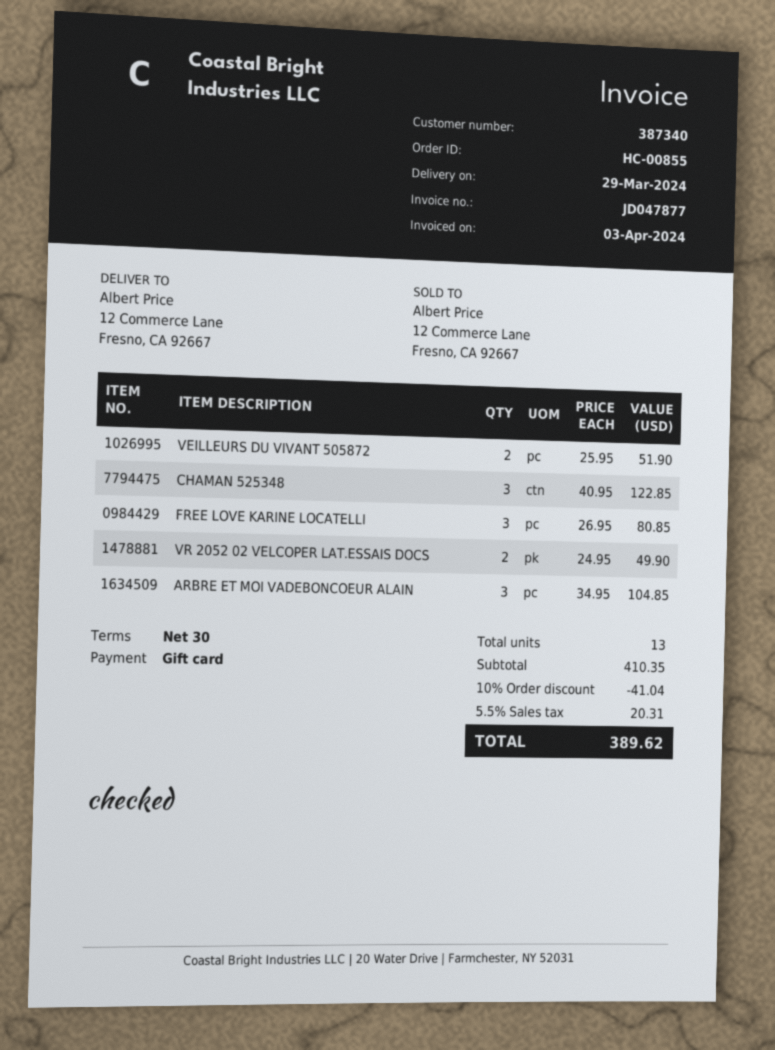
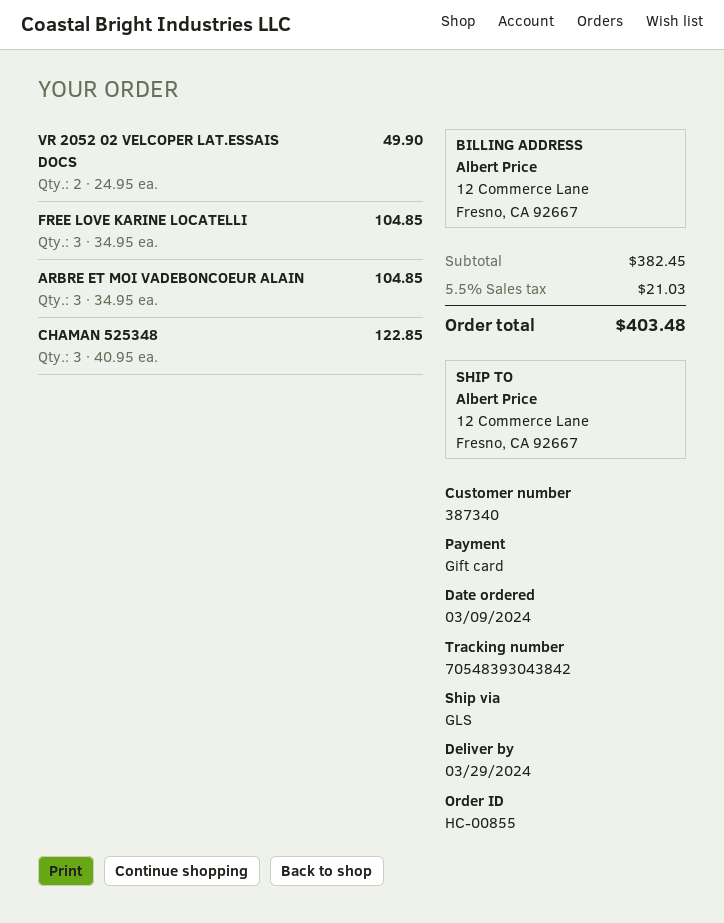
VEILLEURS DU VIVANT 505872: 2 x 25.95 = 51.90 -> none
FREE LOVE KARINE LOCATELLI: 3 x 26.95 = 80.85 -> 3 x 34.95 = 104.85
subtotal: 410.35 -> 382.45
discount: 10% = 41.04 -> none
tax: 5.5% = 20.31 -> 5.5% = 21.03
total: 389.62 -> 403.48

